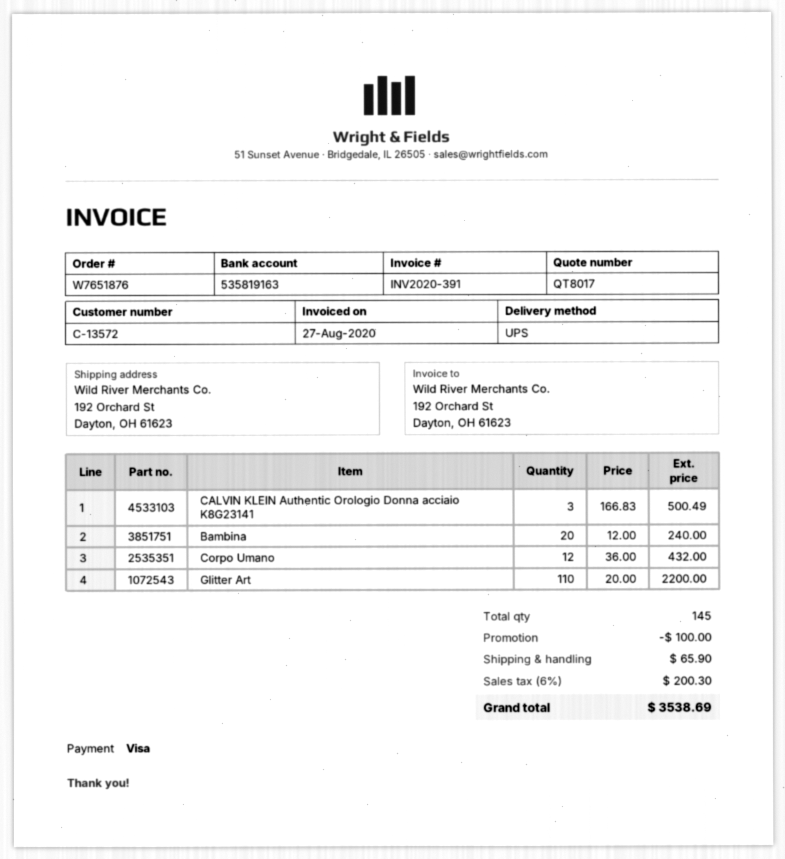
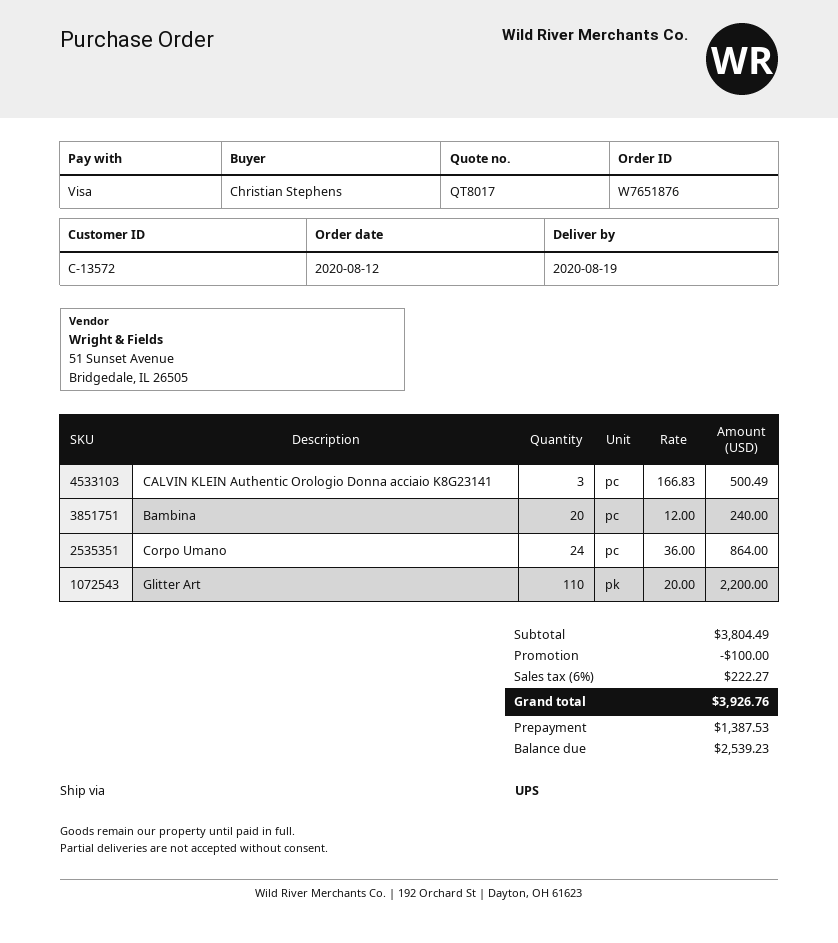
Corpo Umano: 12 x 36.00 = 432.00 -> 24 x 36.00 = 864.00
shipping: 65.90 -> none
tax: 6% = 200.30 -> 6% = 222.27
total: 3538.69 -> 3926.76

